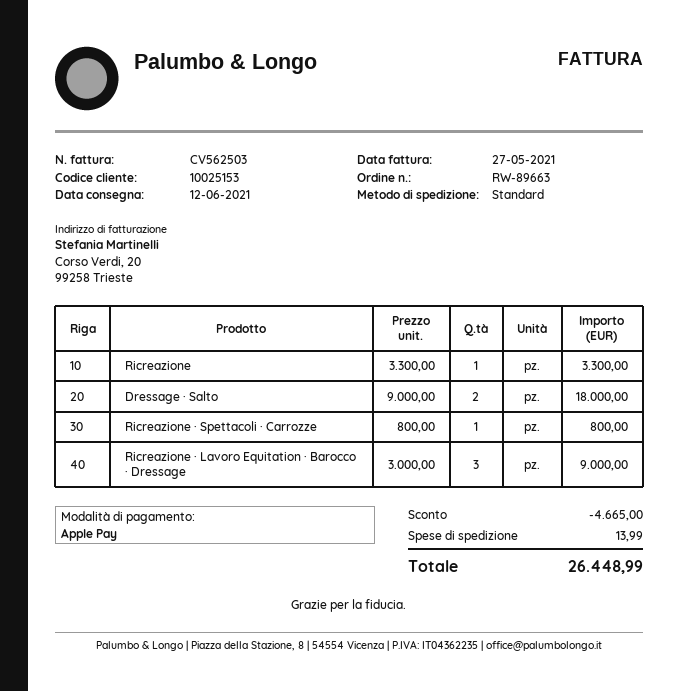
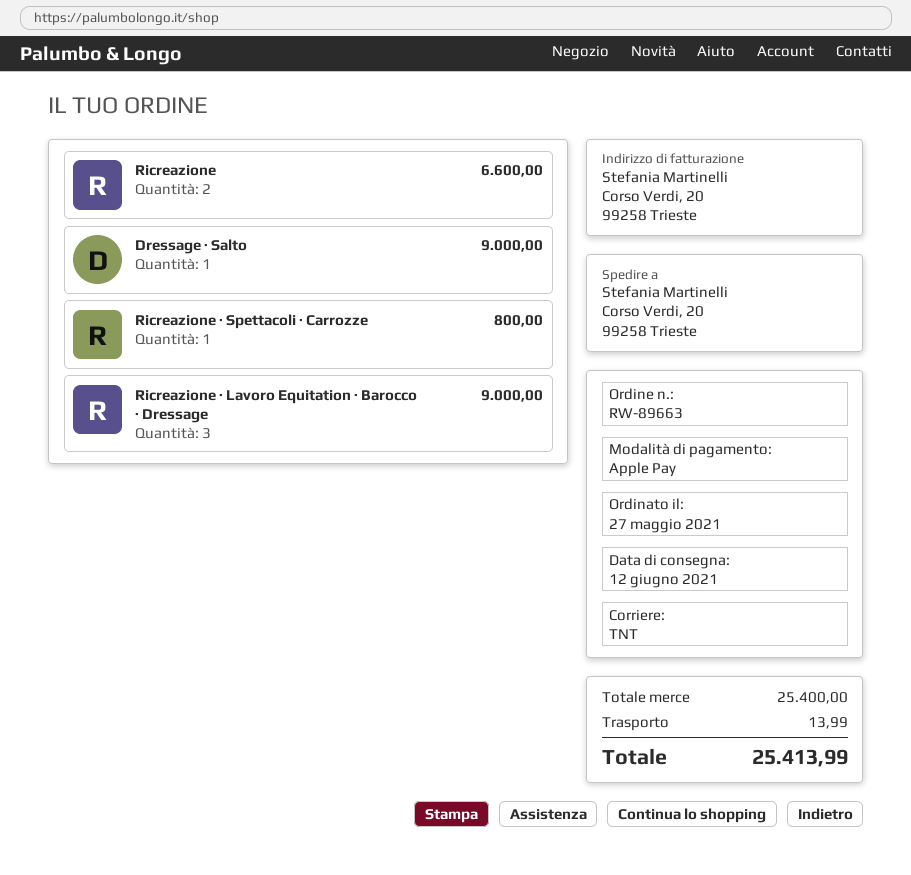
shipping method: standard -> TNT
Ricreazione: 1 for 3300.00 -> 2 for 6600.00
Dressage · Salto: 2 for 18000.00 -> 1 for 9000.00
discount: 4665.00 -> none
total: 26448.99 -> 25413.99

